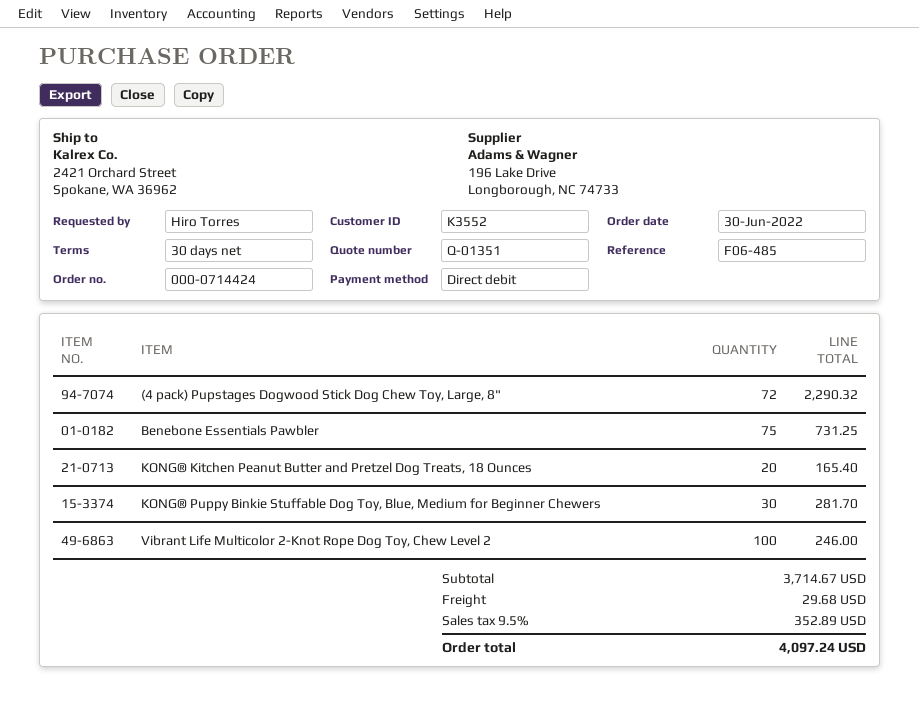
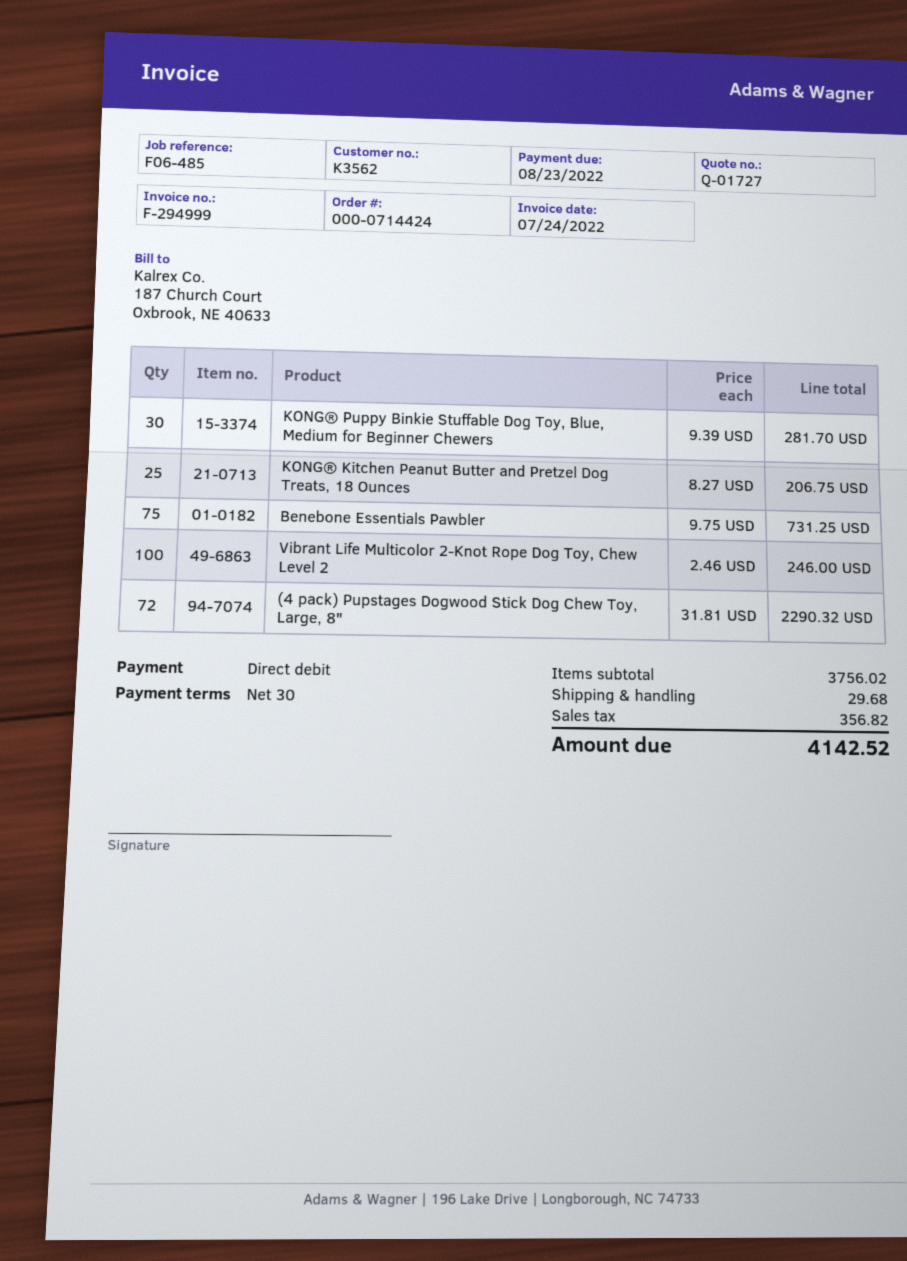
quote number: Q-01351 -> Q-01727
customer number: K3552 -> K3562
KONG® Kitchen Peanut Butter and Pretzel Dog Treats, 18 Ounces: 20 for 165.40 -> 25 for 206.75
subtotal: 3714.67 -> 3756.02
tax: 352.89 -> 356.82
total: 4097.24 -> 4142.52

